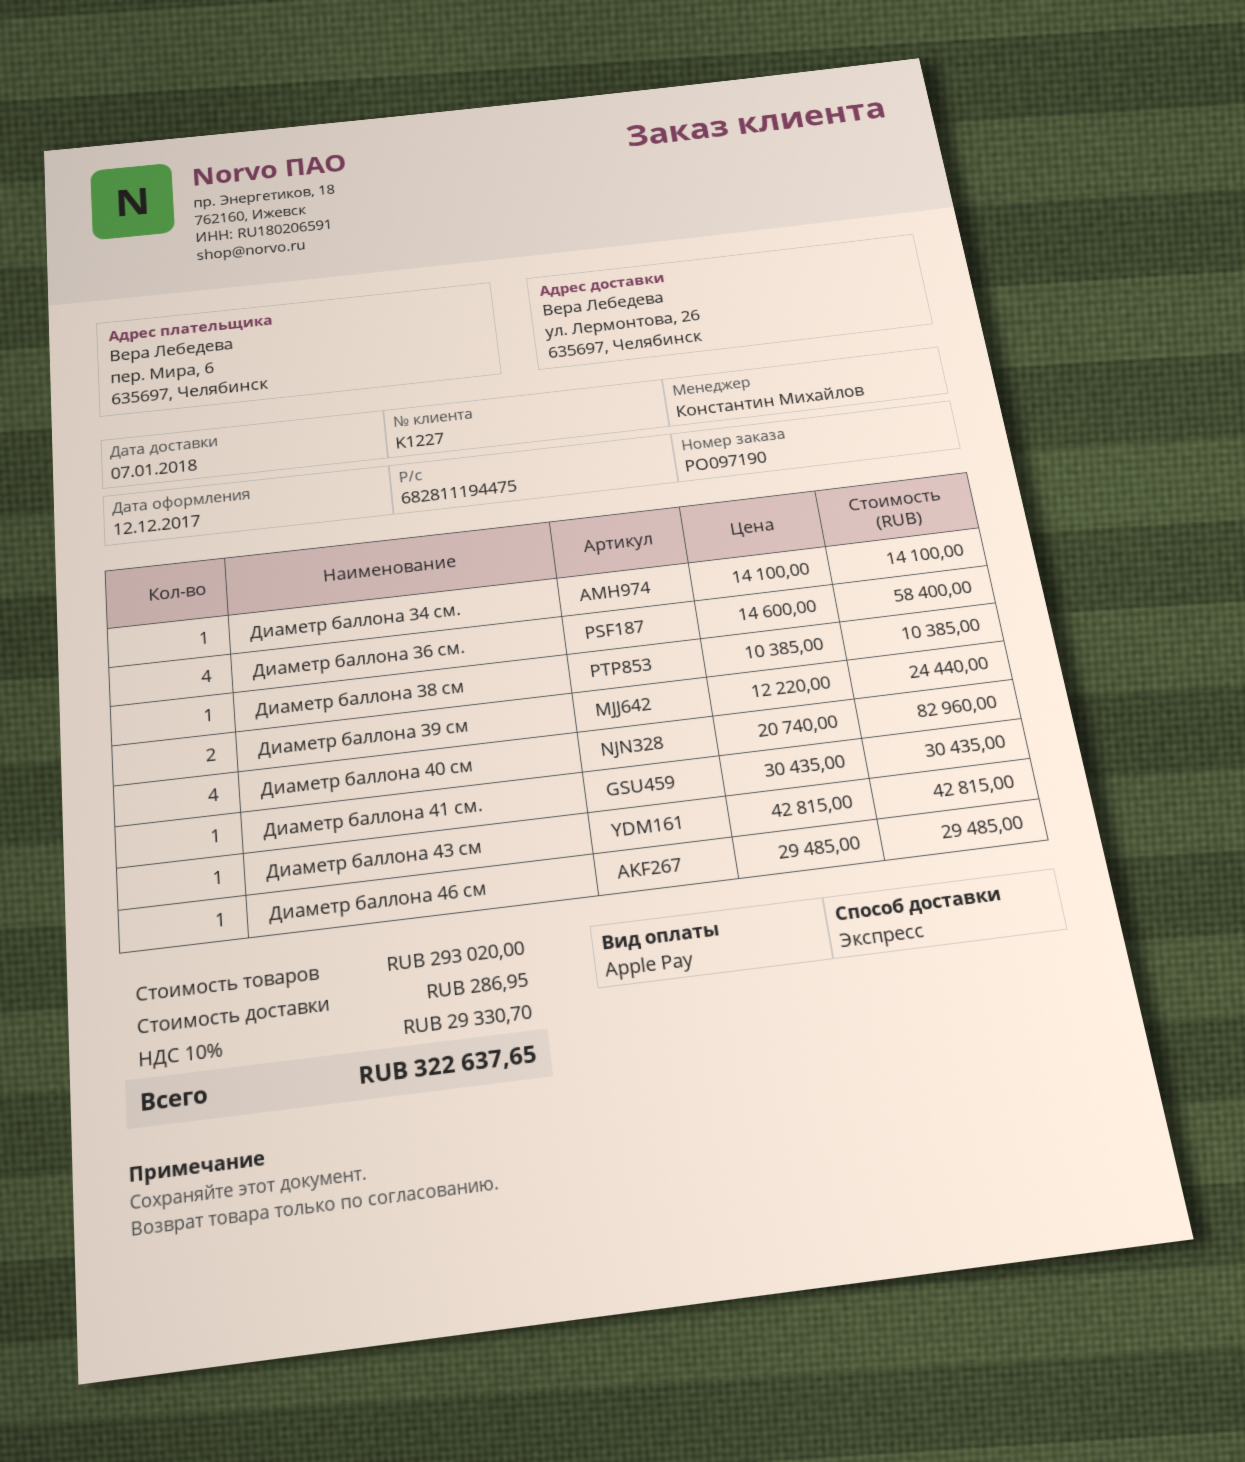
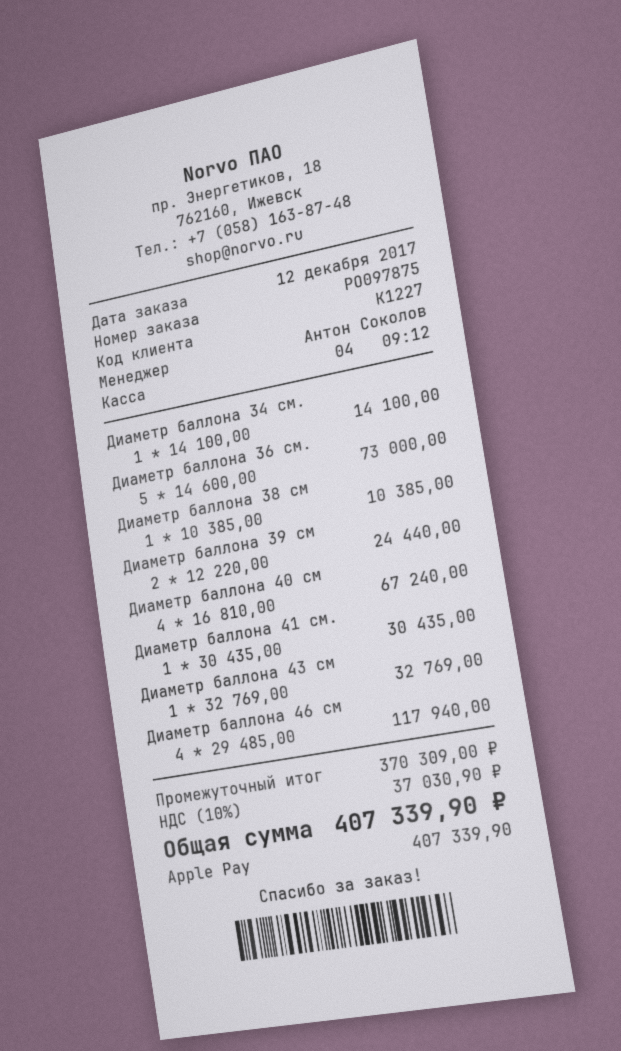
order number: PO097190 -> PO097875
sales rep: Константин Михайлов -> Антон Соколов
Диаметр баллона 36 см.: 4 x 14600.00 = 58400.00 -> 5 x 14600.00 = 73000.00
Диаметр баллона 40 см: 4 x 20740.00 = 82960.00 -> 4 x 16810.00 = 67240.00
Диаметр баллона 43 см: 1 x 42815.00 = 42815.00 -> 1 x 32769.00 = 32769.00
Диаметр баллона 46 см: 1 x 29485.00 = 29485.00 -> 4 x 29485.00 = 117940.00
subtotal: 293020.00 -> 370309.00
shipping: 286.95 -> none
tax: 10% = 29330.70 -> 10% = 37030.90
total: 322637.65 -> 407339.90

